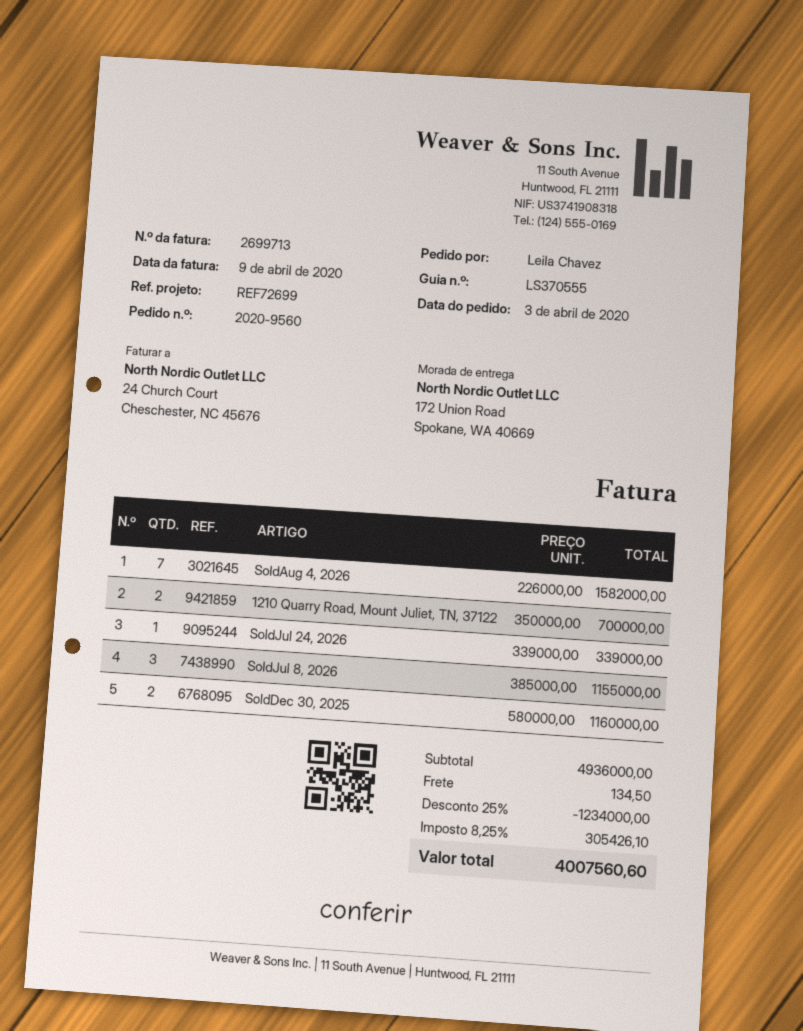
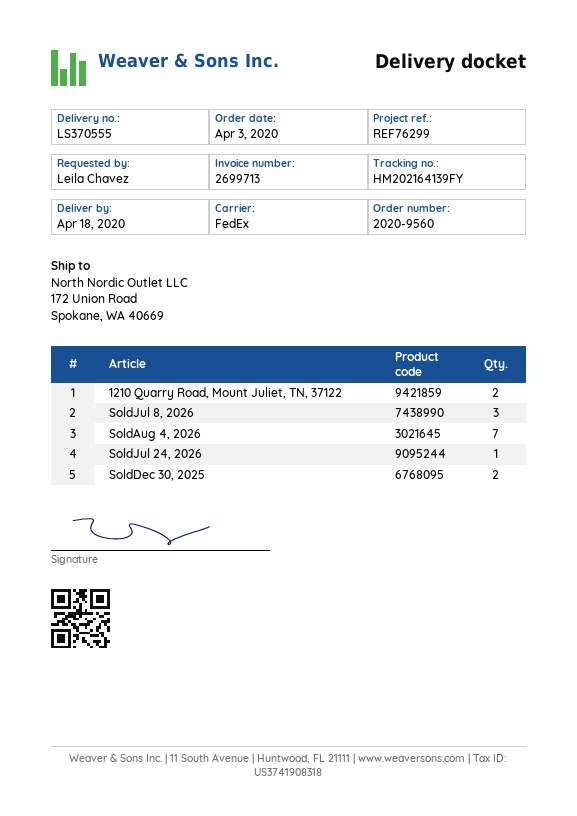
reference: REF72699 -> REF76299

